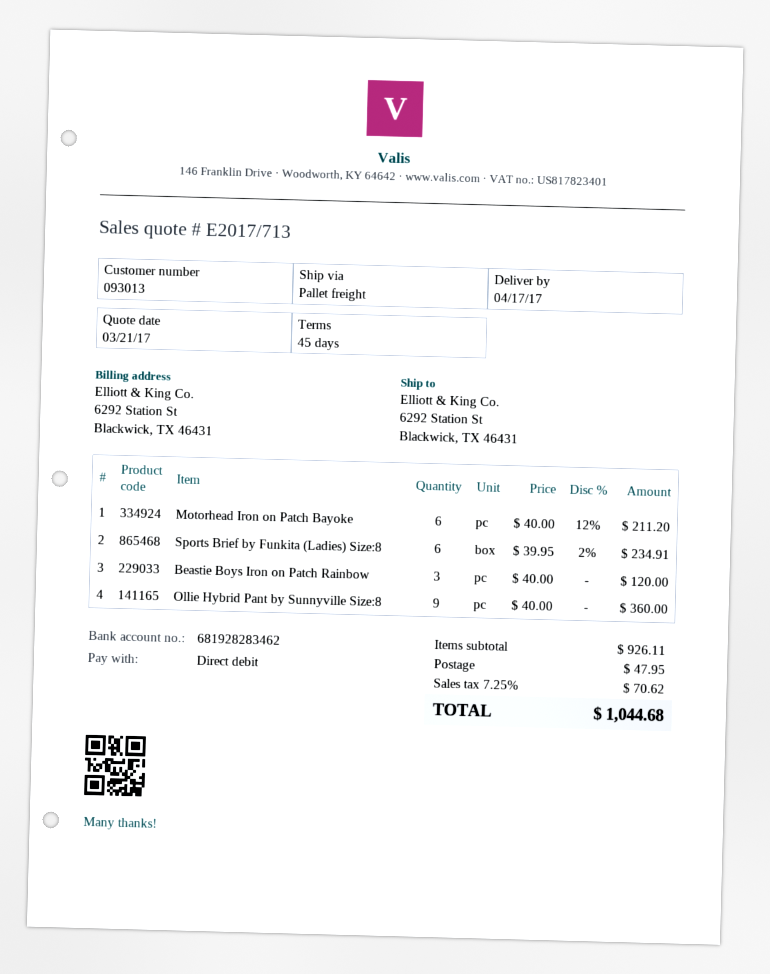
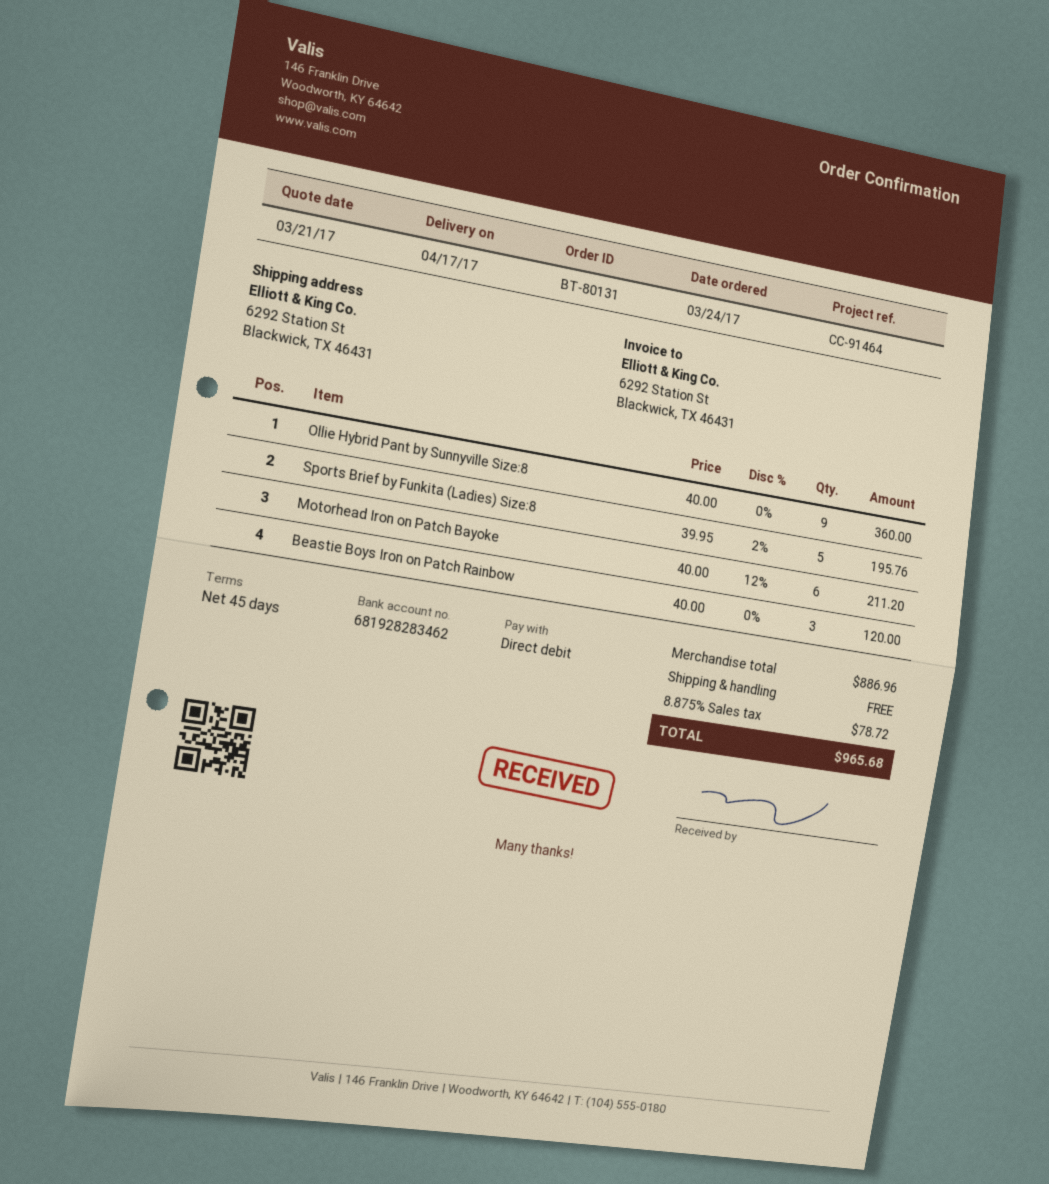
Sports Brief by Funkita (Ladies) Size:8: 6 x 39.95 - 2% = 234.91 -> 5 x 39.95 - 2% = 195.76
subtotal: 926.11 -> 886.96
shipping: 47.95 -> 0.00
tax: 7.25% = 70.62 -> 8.875% = 78.72
total: 1044.68 -> 965.68

